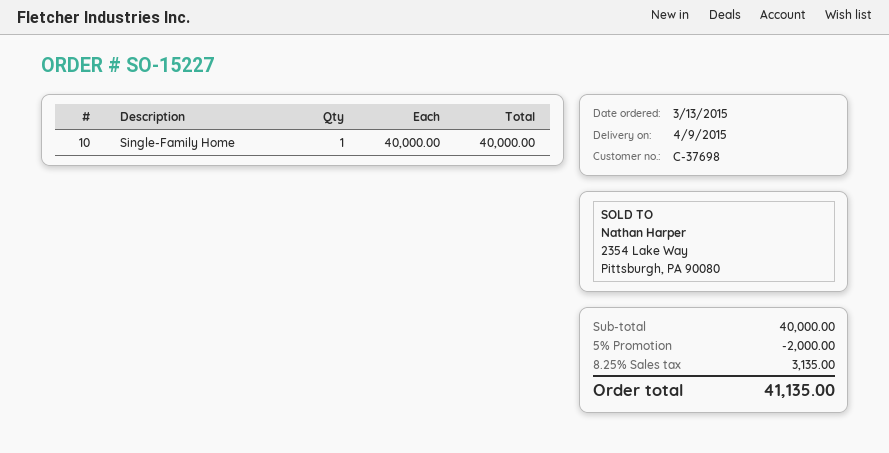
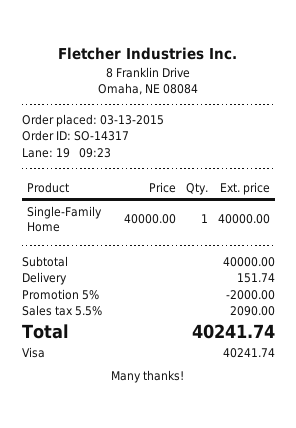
order number: SO-15227 -> SO-14317
shipping: none -> 151.74
tax: 8.25% = 3135.00 -> 5.5% = 2090.00
total: 41135.00 -> 40241.74

